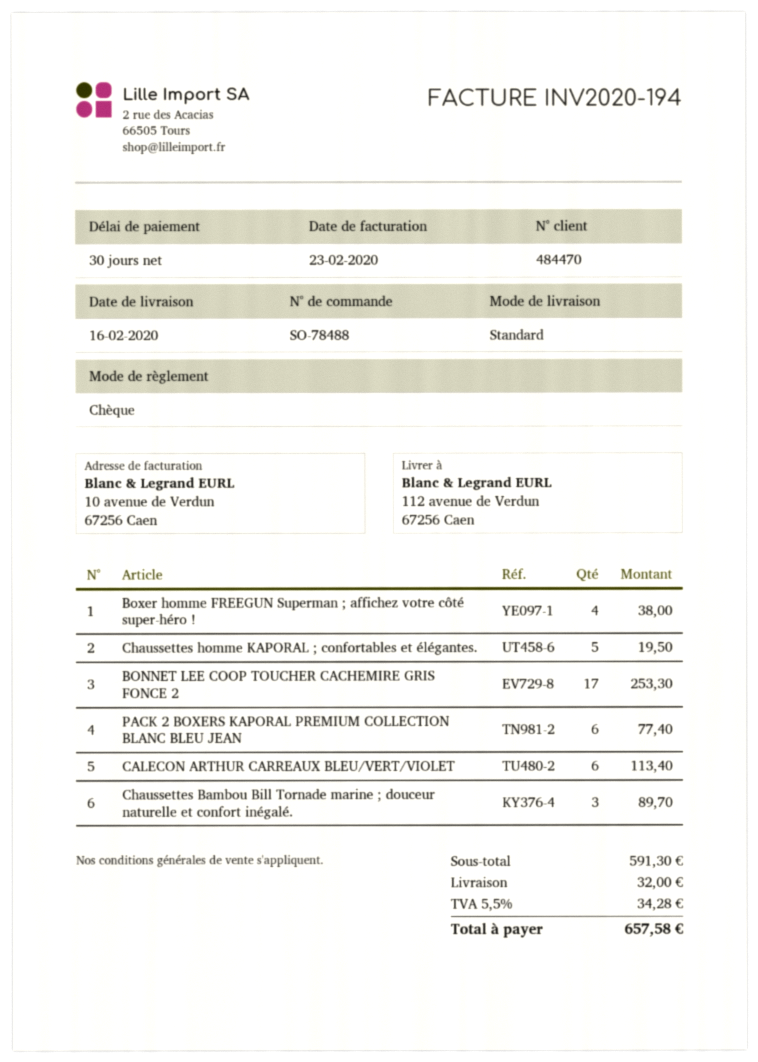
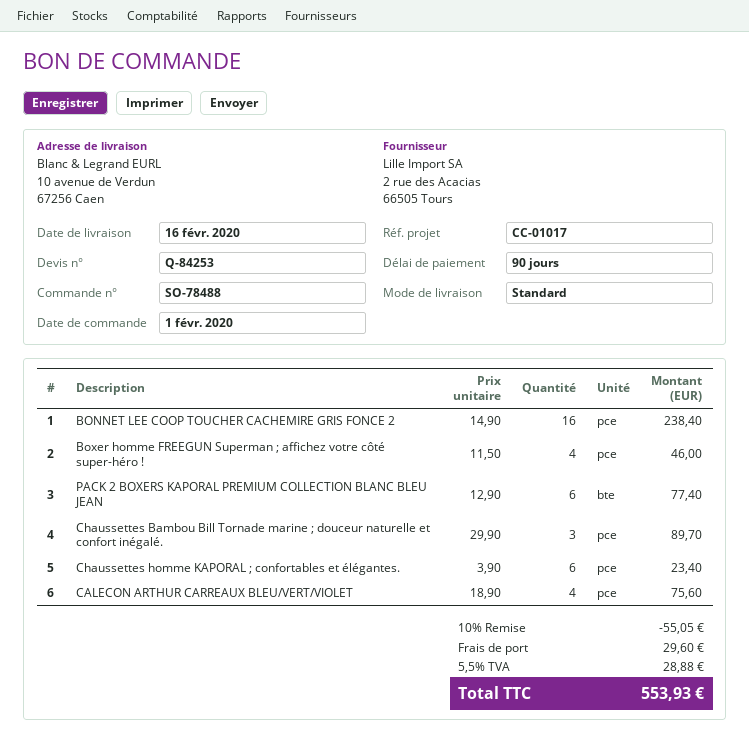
payment terms: 30 days -> 90 days
ship to: 112 avenue de Verdun, 67256 Caen -> 10 avenue de Verdun, 67256 Caen
Boxer homme FREEGUN Superman ; affichez votre côté super-héro !: 4 for 38.00 -> 4 for 46.00
Chaussettes homme KAPORAL ; confortables et élégantes.: 5 for 19.50 -> 6 for 23.40
BONNET LEE COOP TOUCHER CACHEMIRE GRIS FONCE 2: 17 for 253.30 -> 16 for 238.40
CALECON ARTHUR CARREAUX BLEU/VERT/VIOLET: 6 for 113.40 -> 4 for 75.60
discount: none -> 10% = 55.05
shipping: 32.00 -> 29.60
tax: 5.5% = 34.28 -> 5.5% = 28.88
total: 657.58 -> 553.93

